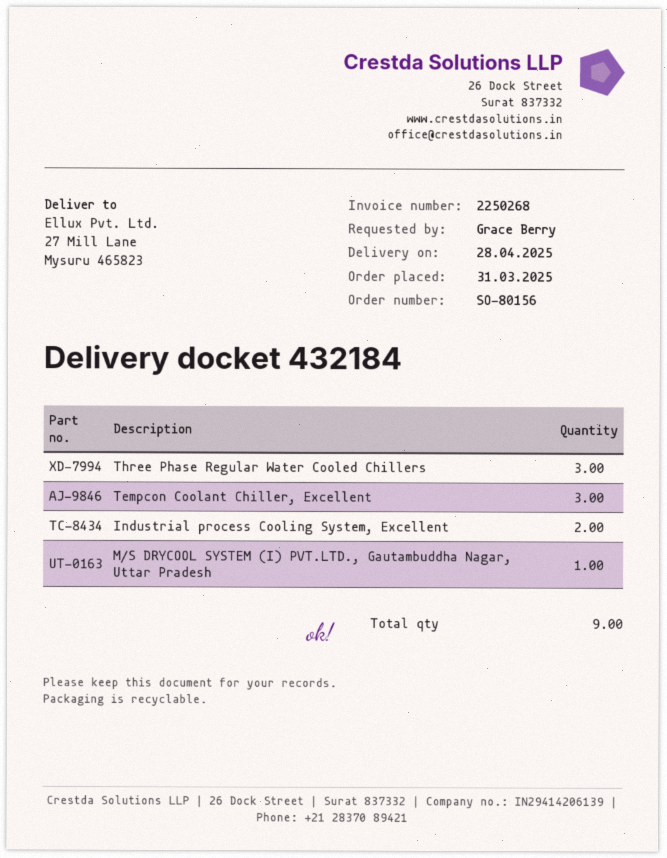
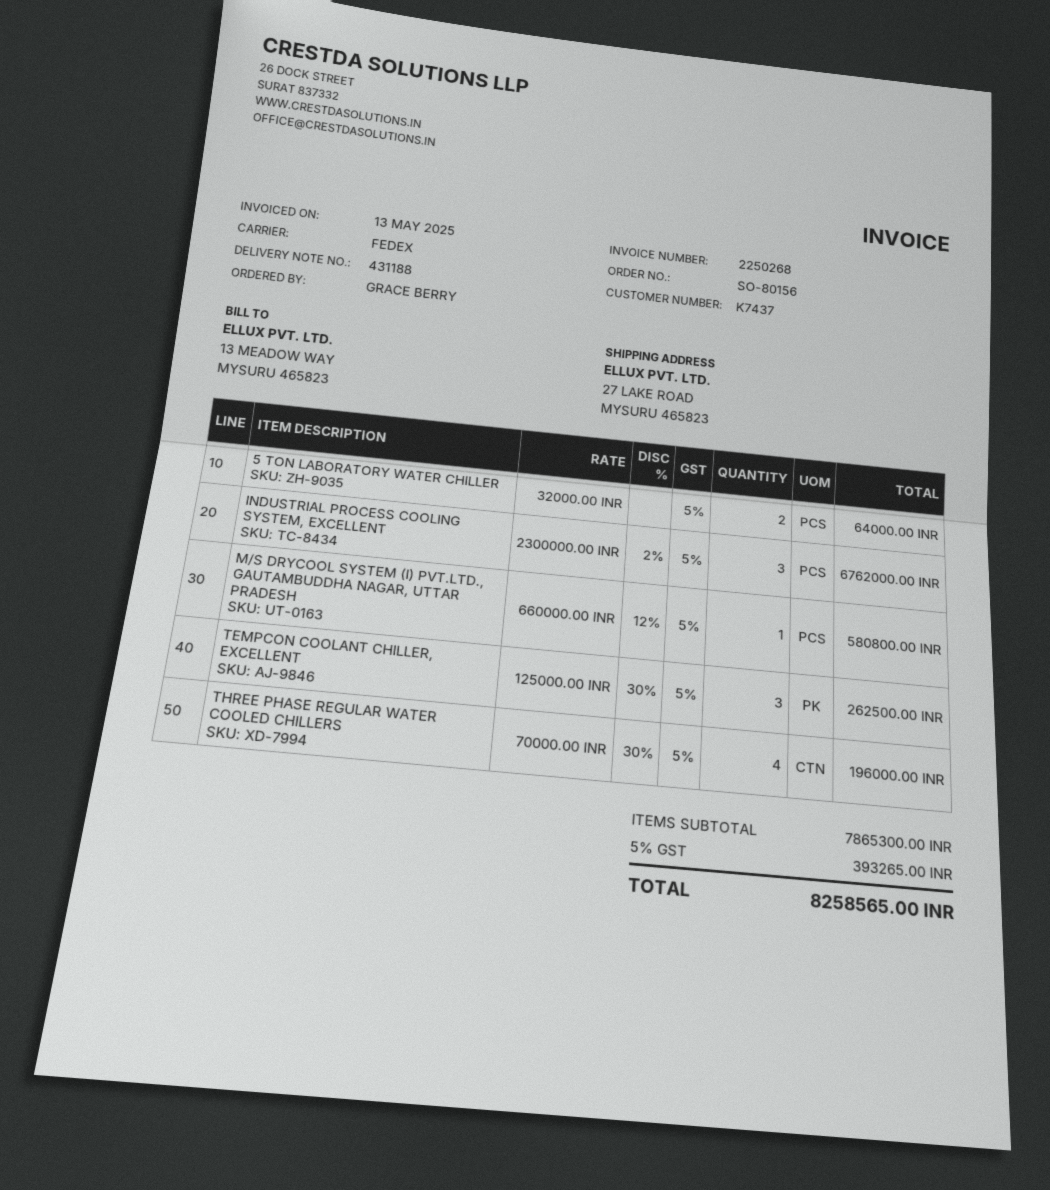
delivery note number: 432184 -> 431188
ship to: 27 Mill Lane, Mysuru 465823 -> 27 LAKE ROAD, MYSURU 465823
Three Phase Regular Water Cooled Chillers: 3 -> 4
Industrial process Cooling System, Excellent: 2 -> 3
5 TON LABORATORY WATER CHILLER: none -> 2

